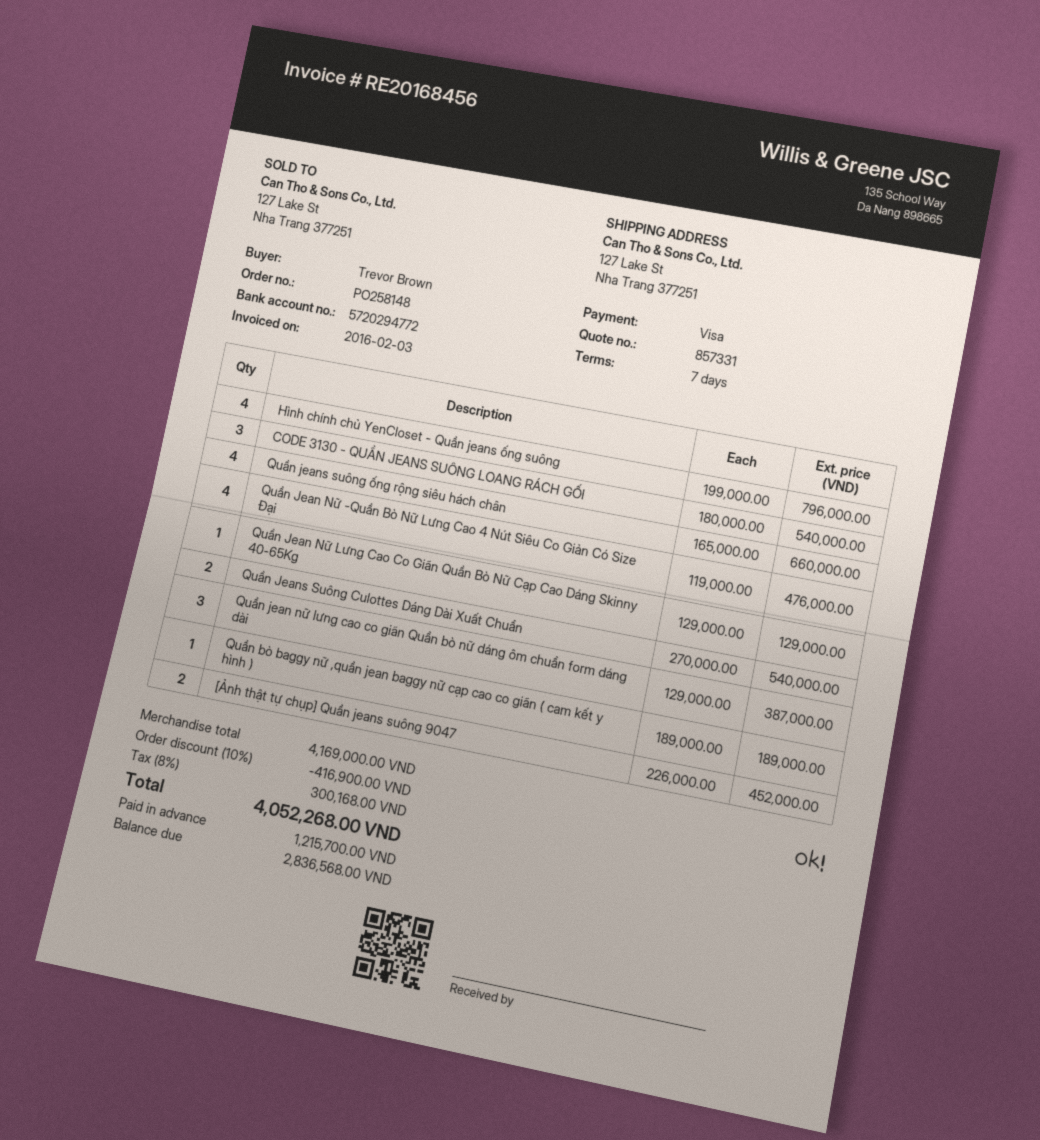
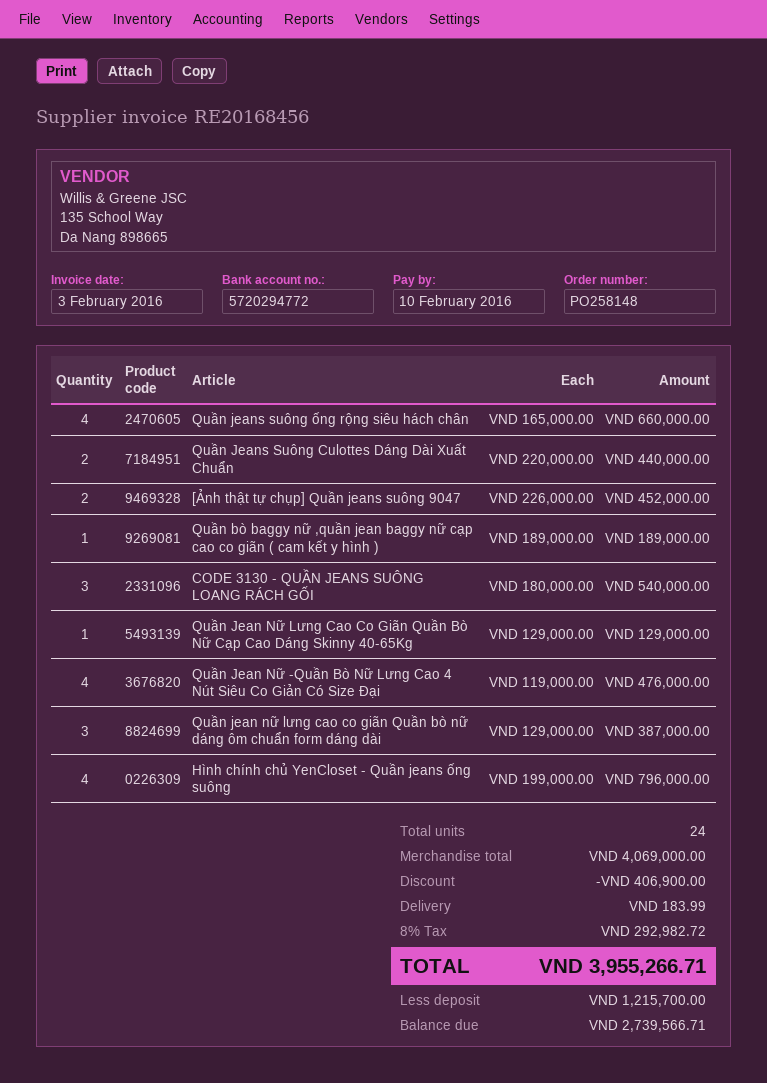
Quần Jeans Suông Culottes Dáng Dài Xuất Chuẩn: 2 x 270000.00 = 540000.00 -> 2 x 220000.00 = 440000.00
subtotal: 4169000.00 -> 4069000.00
discount: 416900.00 -> 406900.00
shipping: none -> 183.99
tax: 8% = 300168.00 -> 8% = 292982.72
total: 4052268.00 -> 3955266.71
balance: 2836568.00 -> 2739566.71

